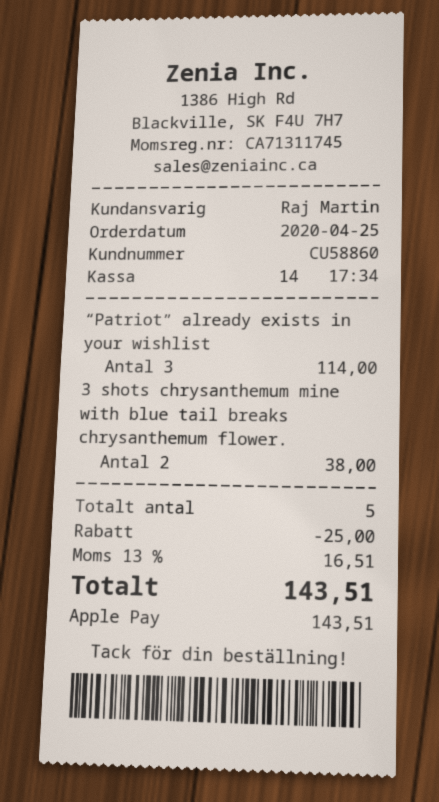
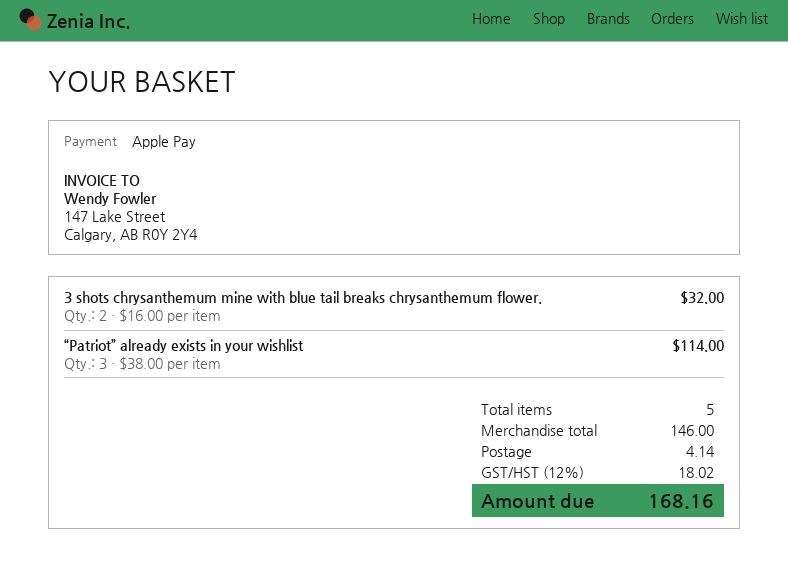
3 shots chrysanthemum mine with blue tail breaks chrysanthemum flower.: 2 for 38.00 -> 2 for 32.00
discount: 25.00 -> none
shipping: none -> 4.14
tax: 13% = 16.51 -> 12% = 18.02
total: 143.51 -> 168.16

